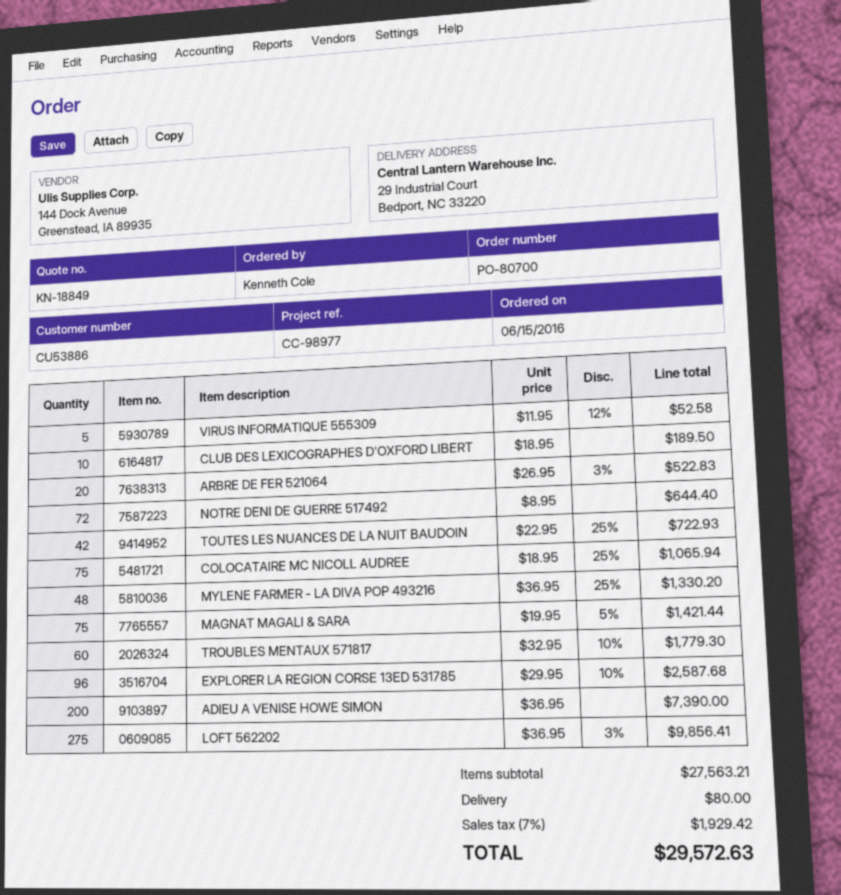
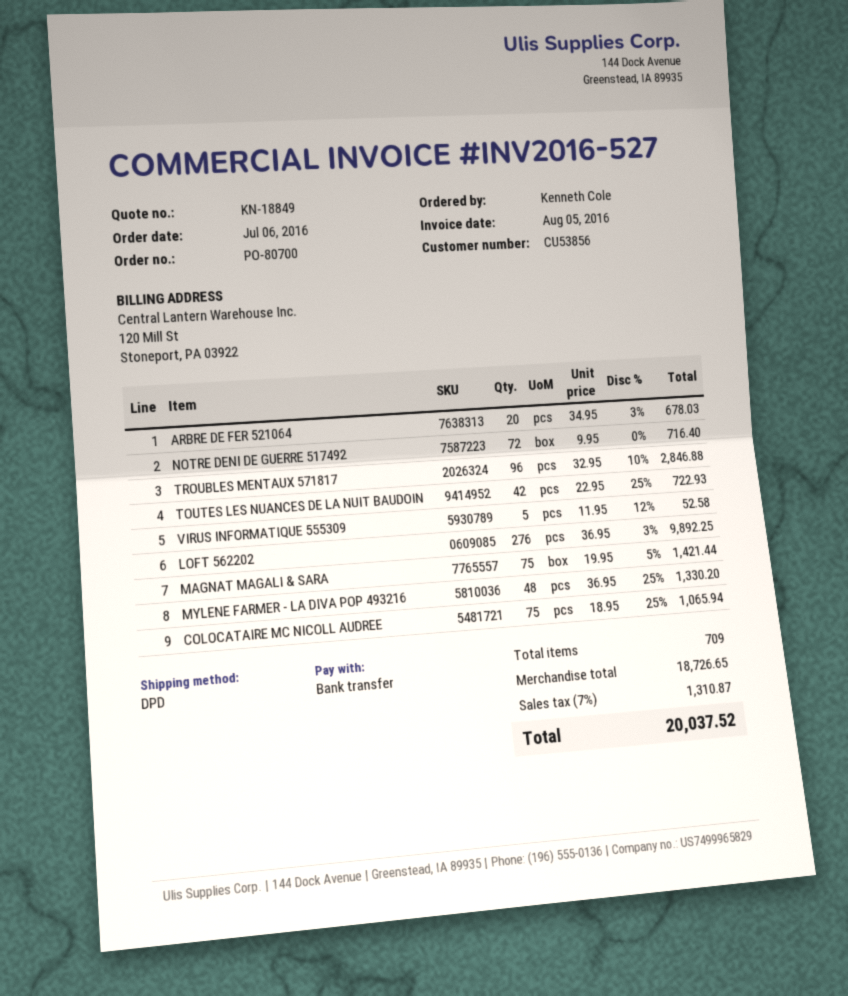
order date: 2016-06-15 -> 2016-07-06
customer number: CU53886 -> CU53856
CLUB DES LEXICOGRAPHES D'OXFORD LIBERT: 10 x 18.95 = 189.50 -> none
ARBRE DE FER 521064: 20 x 26.95 - 3% = 522.83 -> 20 x 34.95 - 3% = 678.03
NOTRE DENI DE GUERRE 517492: 72 x 8.95 = 644.40 -> 72 x 9.95 = 716.40
TROUBLES MENTAUX 571817: 60 x 32.95 - 10% = 1779.30 -> 96 x 32.95 - 10% = 2846.88
EXPLORER LA REGION CORSE 13ED 531785: 96 x 29.95 - 10% = 2587.68 -> none
ADIEU A VENISE HOWE SIMON: 200 x 36.95 = 7390.00 -> none
LOFT 562202: 275 x 36.95 - 3% = 9856.41 -> 276 x 36.95 - 3% = 9892.25
subtotal: 27563.21 -> 18726.65
shipping: 80.00 -> none
tax: 7% = 1929.42 -> 7% = 1310.87
total: 29572.63 -> 20037.52

